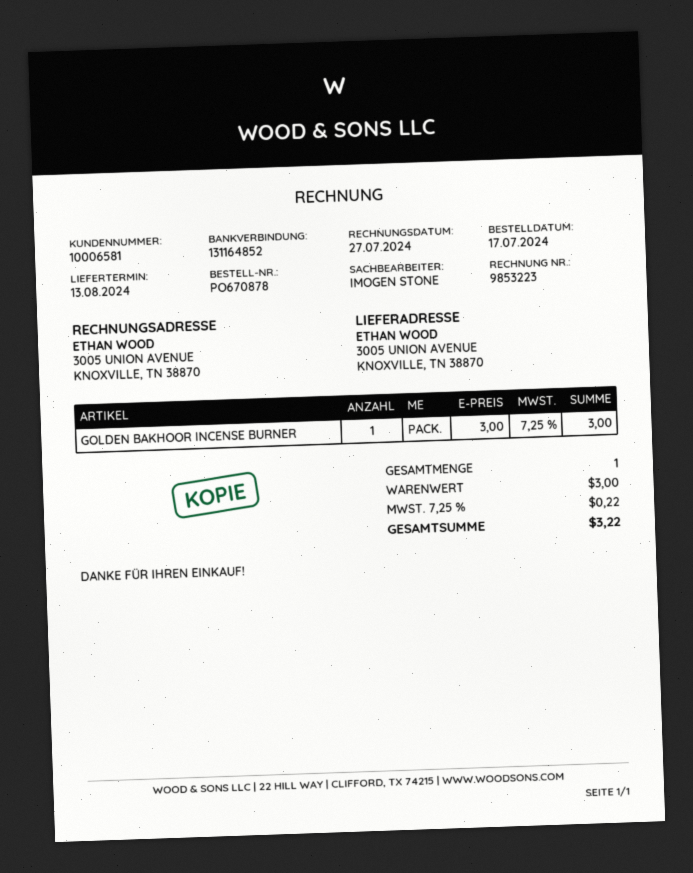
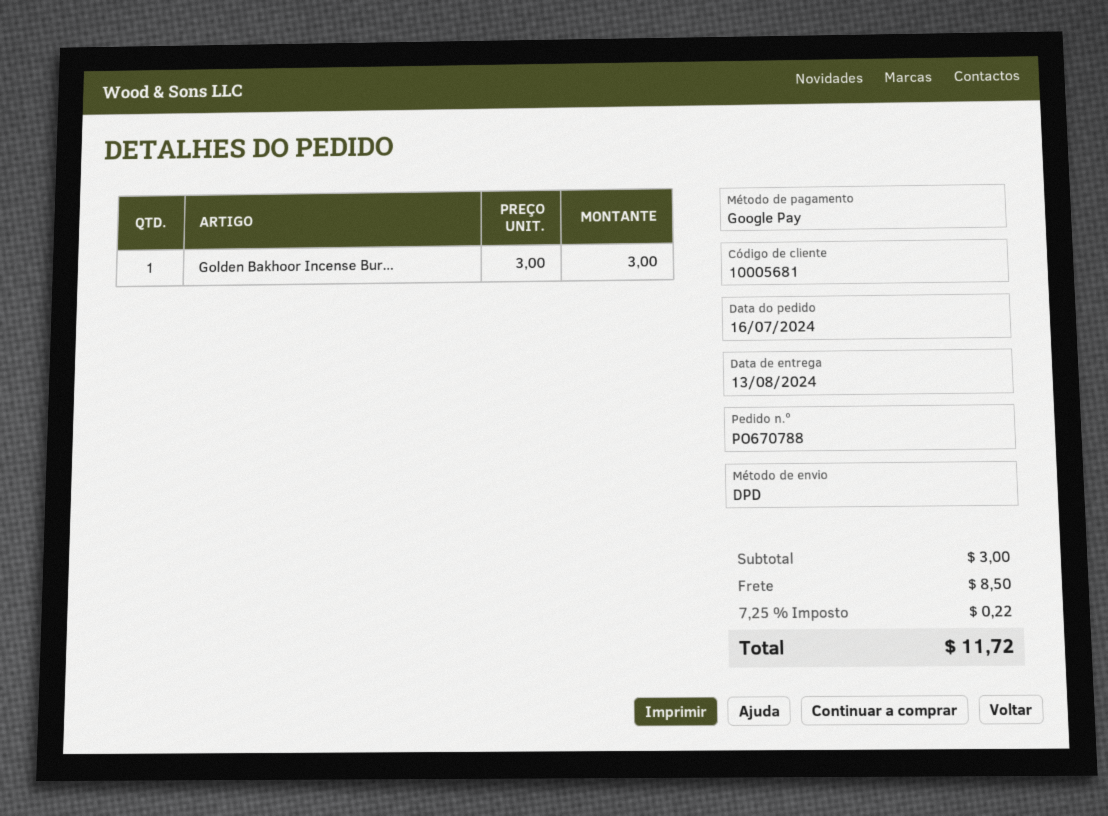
order number: PO670878 -> PO670788
order date: 2024-07-17 -> 2024-07-16
customer number: 10006581 -> 10005681
shipping: none -> 8.50
total: 3.22 -> 11.72

